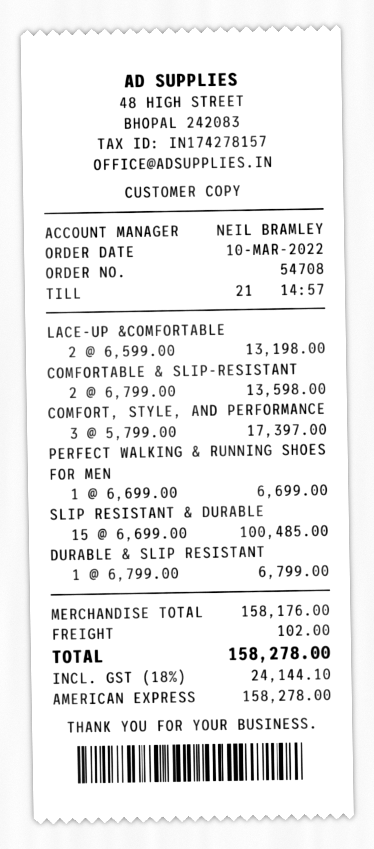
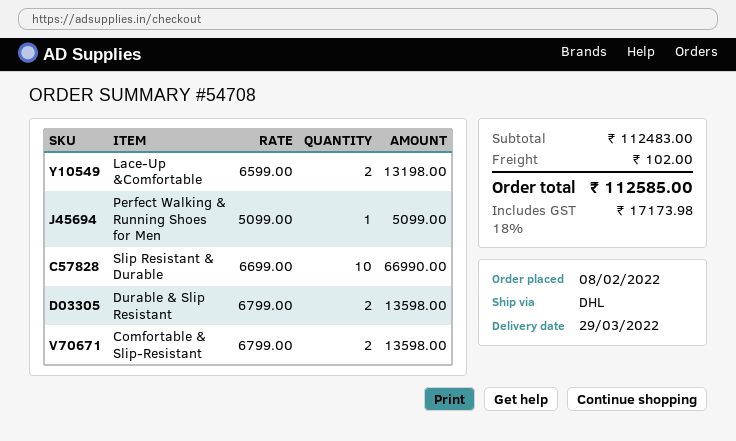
order date: 2022-03-10 -> 2022-02-08
COMFORT, STYLE, AND PERFORMANCE: 3 x 5799.00 = 17397.00 -> none
PERFECT WALKING & RUNNING SHOES FOR MEN: 1 x 6699.00 = 6699.00 -> 1 x 5099.00 = 5099.00
SLIP RESISTANT & DURABLE: 15 x 6699.00 = 100485.00 -> 10 x 6699.00 = 66990.00
DURABLE & SLIP RESISTANT: 1 x 6799.00 = 6799.00 -> 2 x 6799.00 = 13598.00
subtotal: 158176.00 -> 112483.00
tax: 18% = 24144.10 -> 18% = 17173.98
total: 158278.00 -> 112585.00

